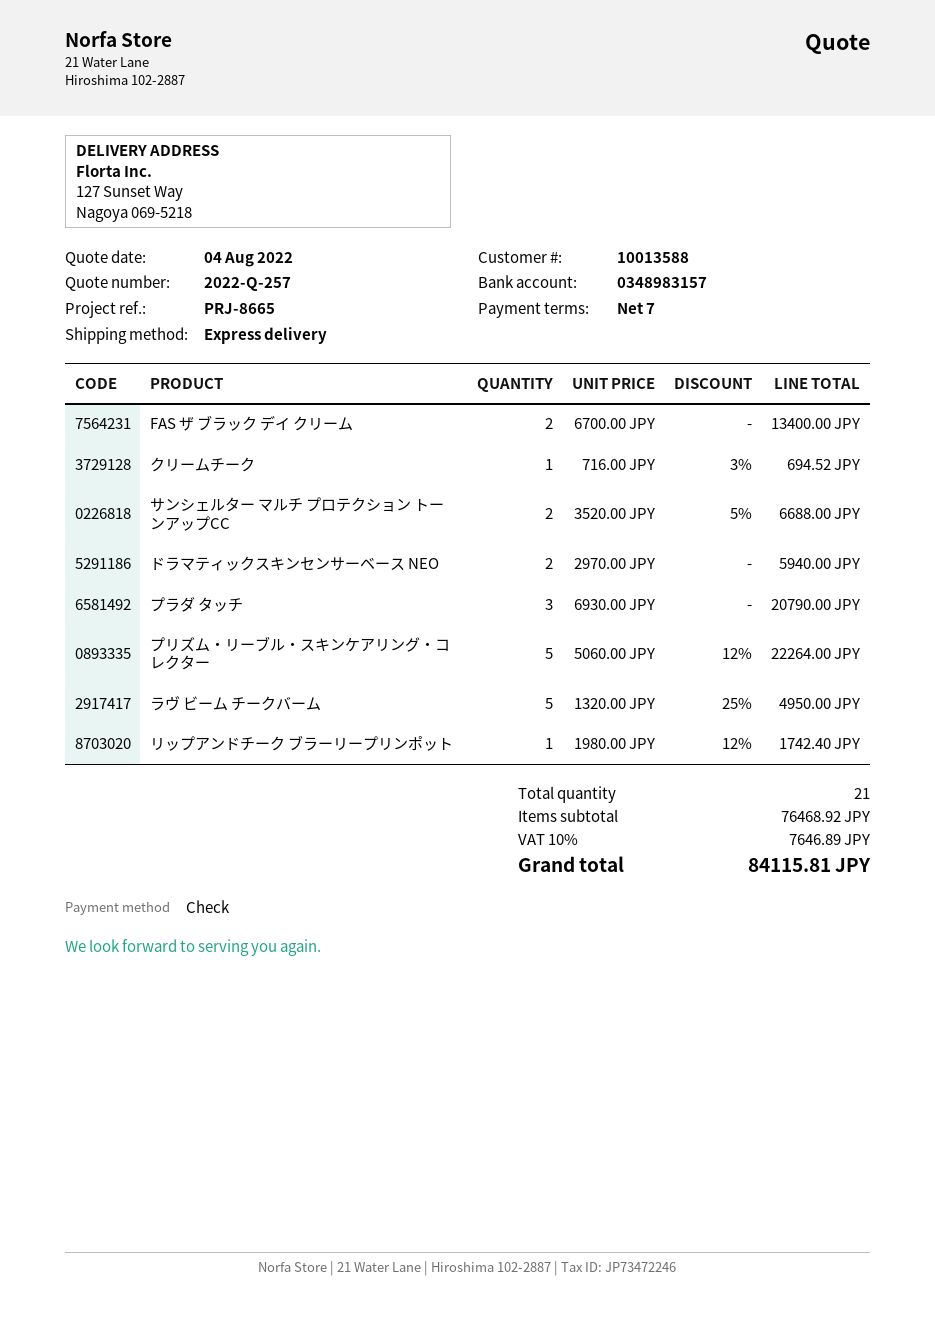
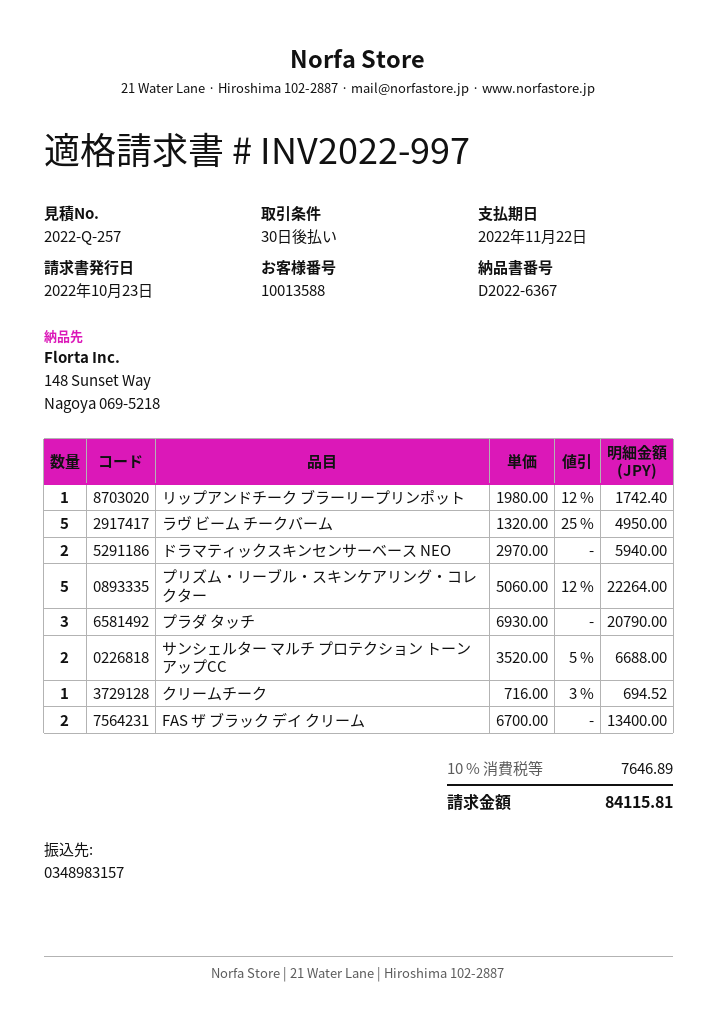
payment terms: 7 days -> 30 days
ship to: 127 Sunset Way, Nagoya 069-5218 -> 148 Sunset Way, Nagoya 069-5218

